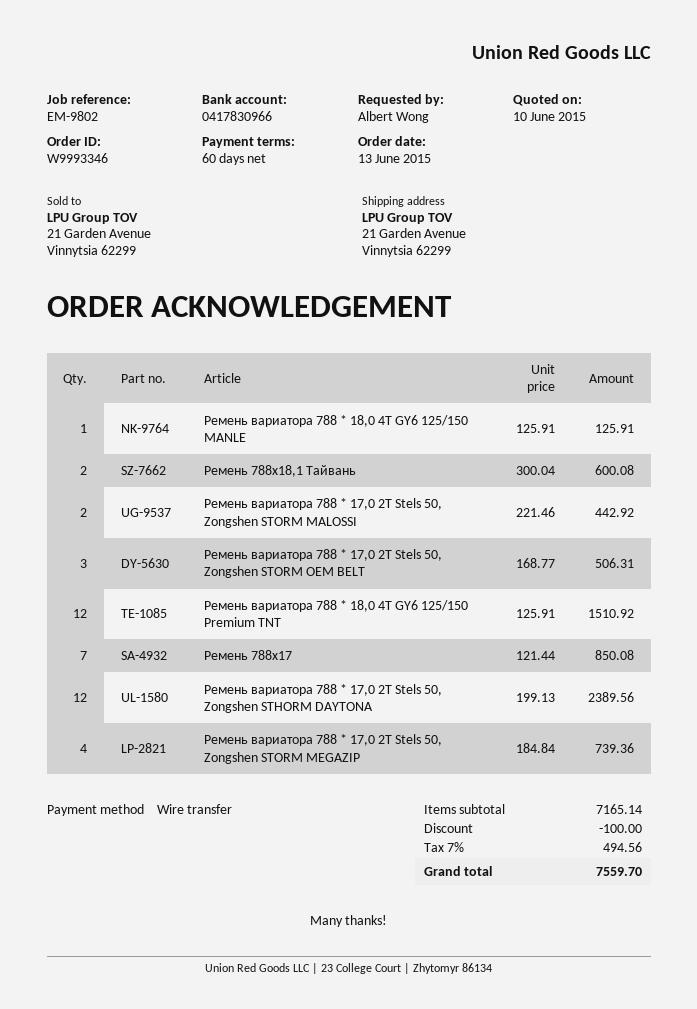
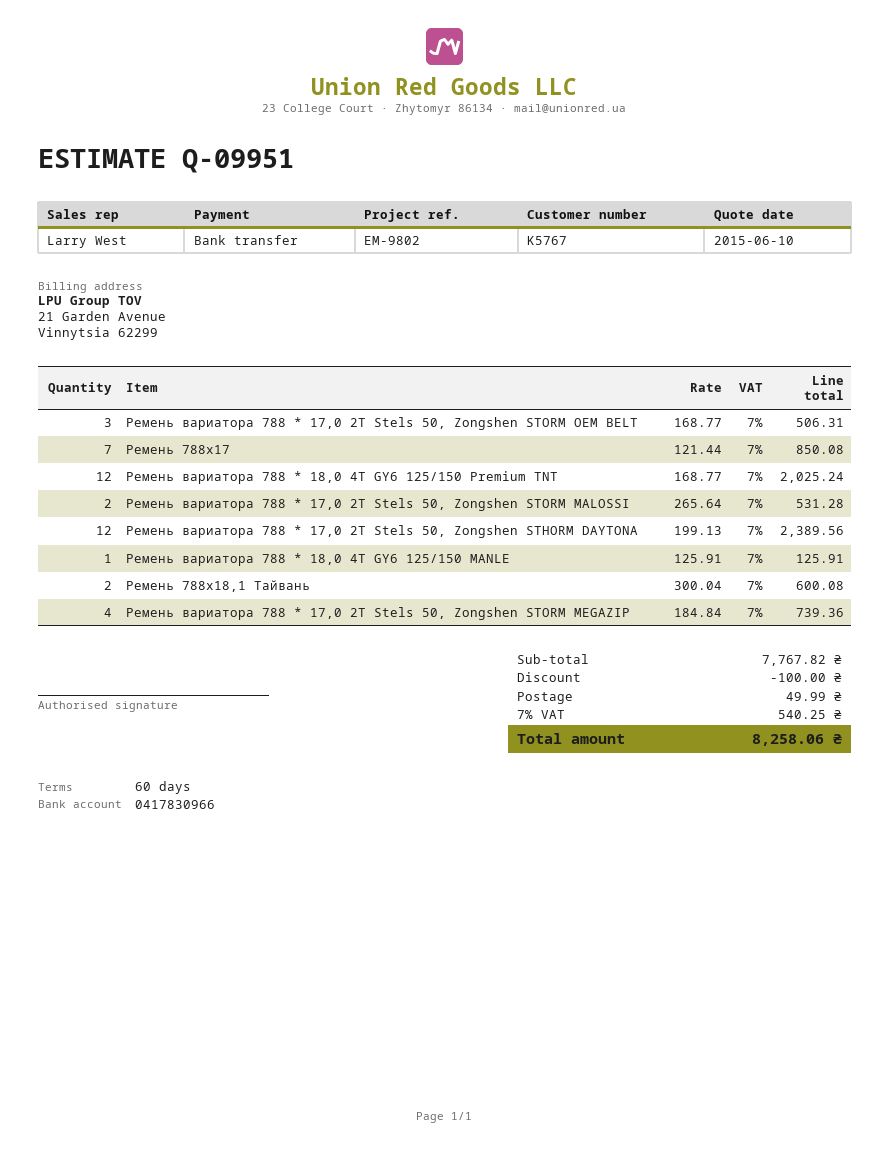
Ремень вариатора 788 * 17,0 2T Stels 50, Zongshen STORM MALOSSI: 2 x 221.46 = 442.92 -> 2 x 265.64 = 531.28
Ремень вариатора 788 * 18,0 4T GY6 125/150 Premium TNT: 12 x 125.91 = 1510.92 -> 12 x 168.77 = 2025.24
subtotal: 7165.14 -> 7767.82
shipping: none -> 49.99
tax: 7% = 494.56 -> 7% = 540.25
total: 7559.70 -> 8258.06

